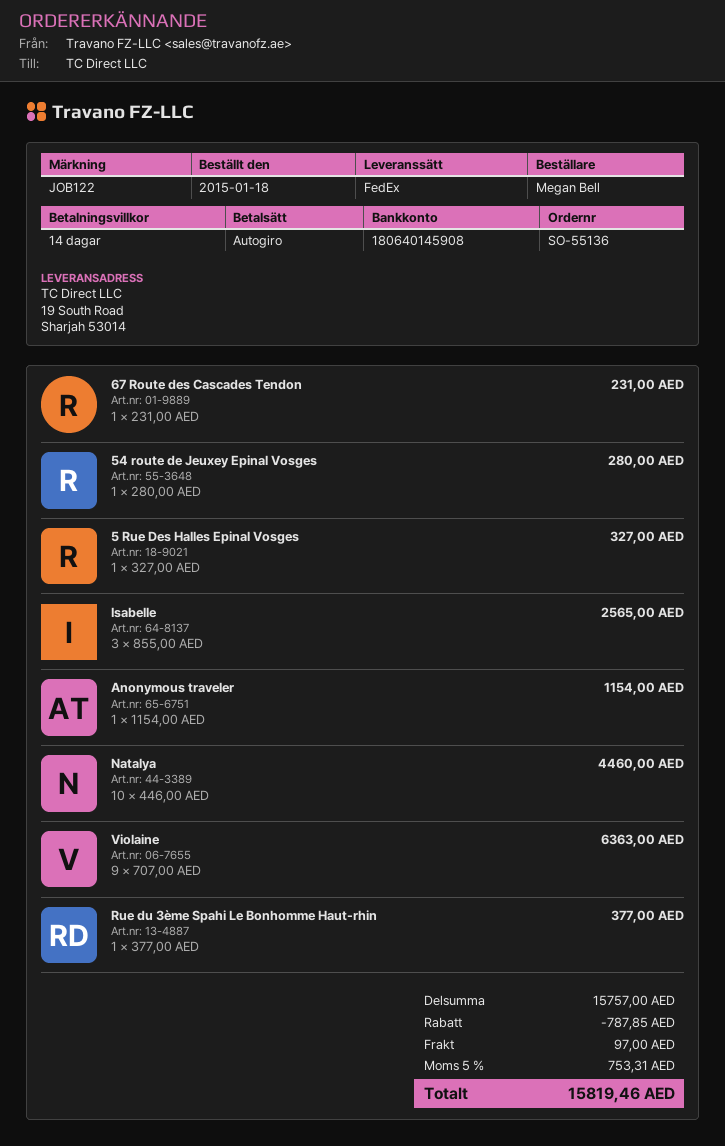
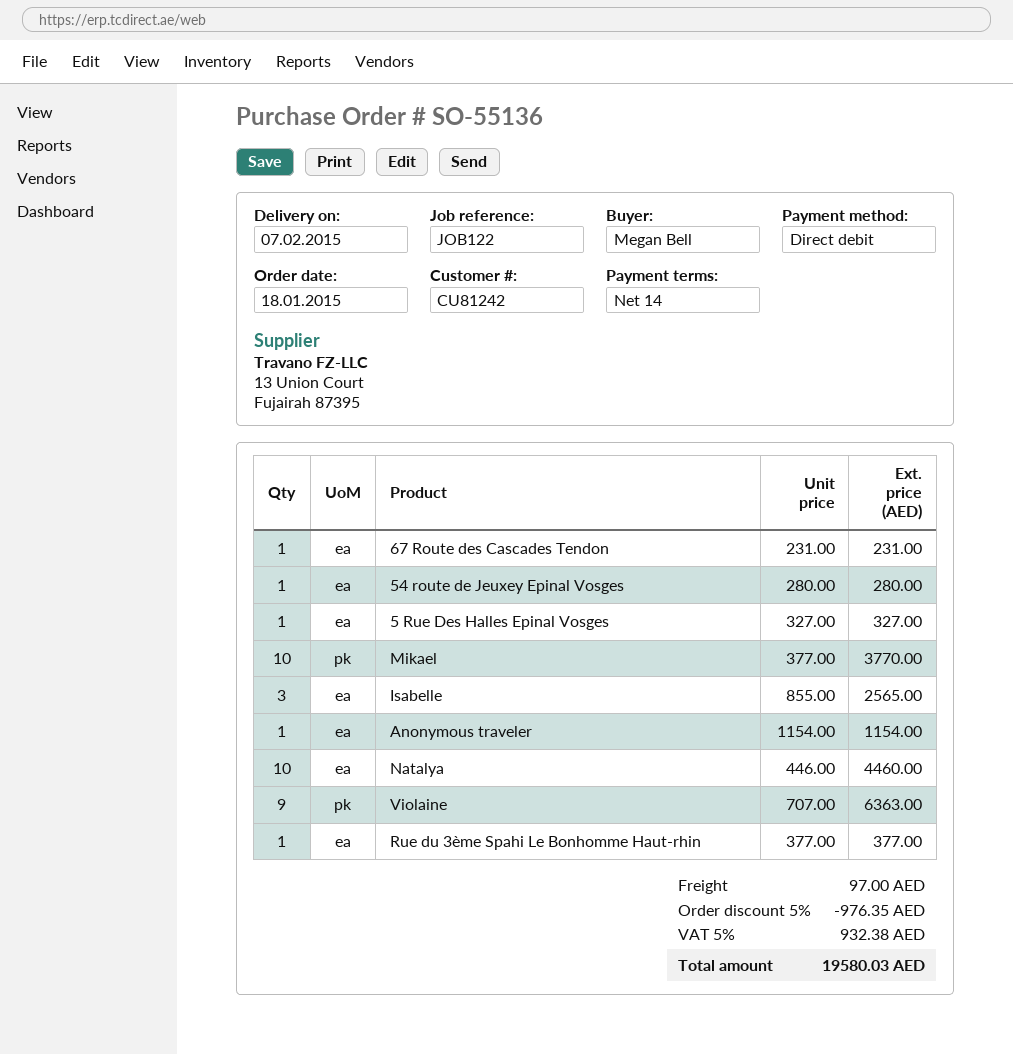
Mikael: none -> 10 x 377.00 = 3770.00
discount: 787.85 -> 976.35
tax: 5% = 753.31 -> 5% = 932.38
total: 15819.46 -> 19580.03

